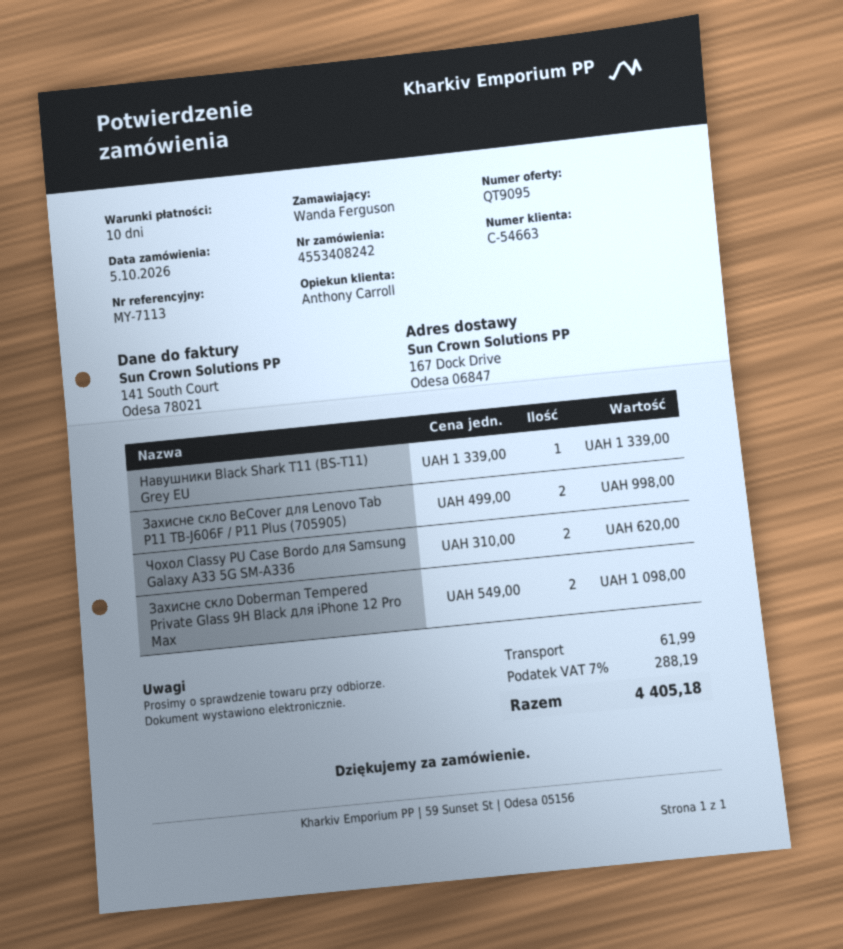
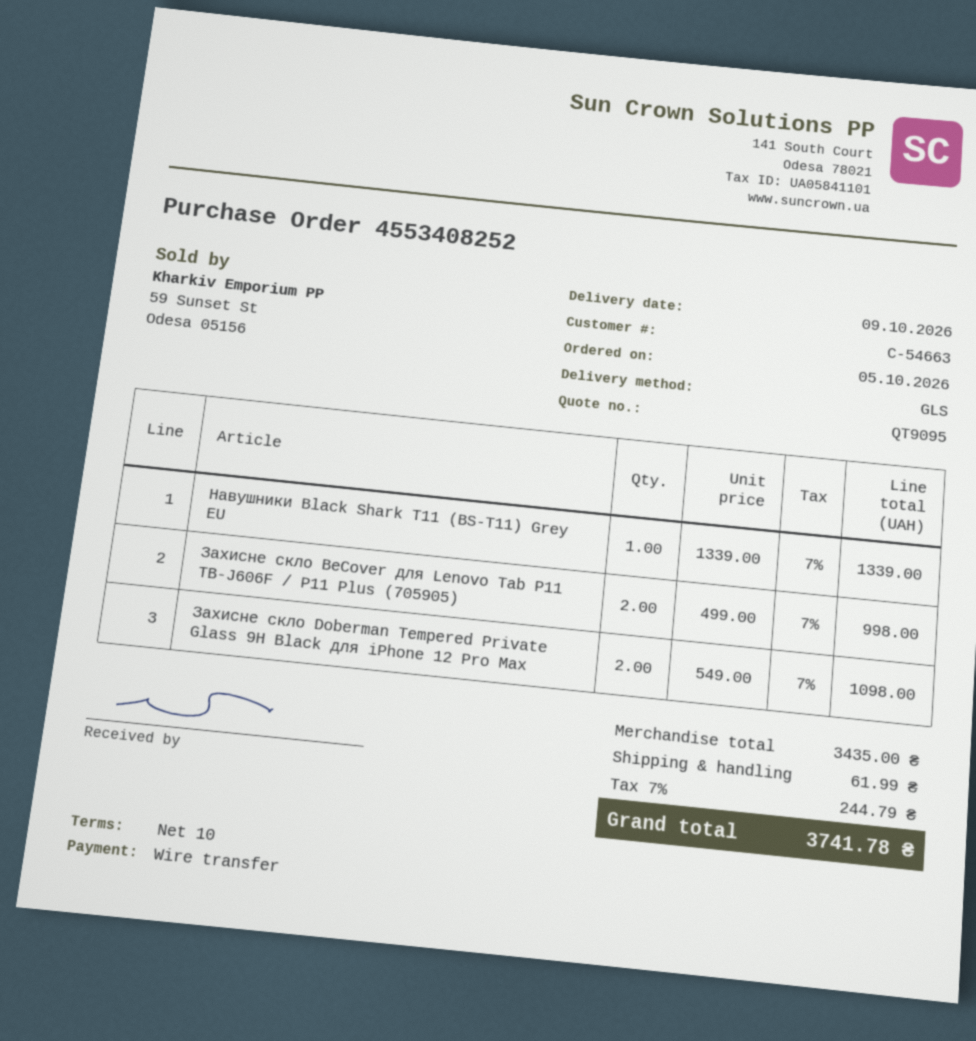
order number: 4553408242 -> 4553408252
Чохол Classy PU Case Bordo для Samsung Galaxy A33 5G SM-A336: 2 x 310.00 = 620.00 -> none
tax: 7% = 288.19 -> 7% = 244.79
total: 4405.18 -> 3741.78

